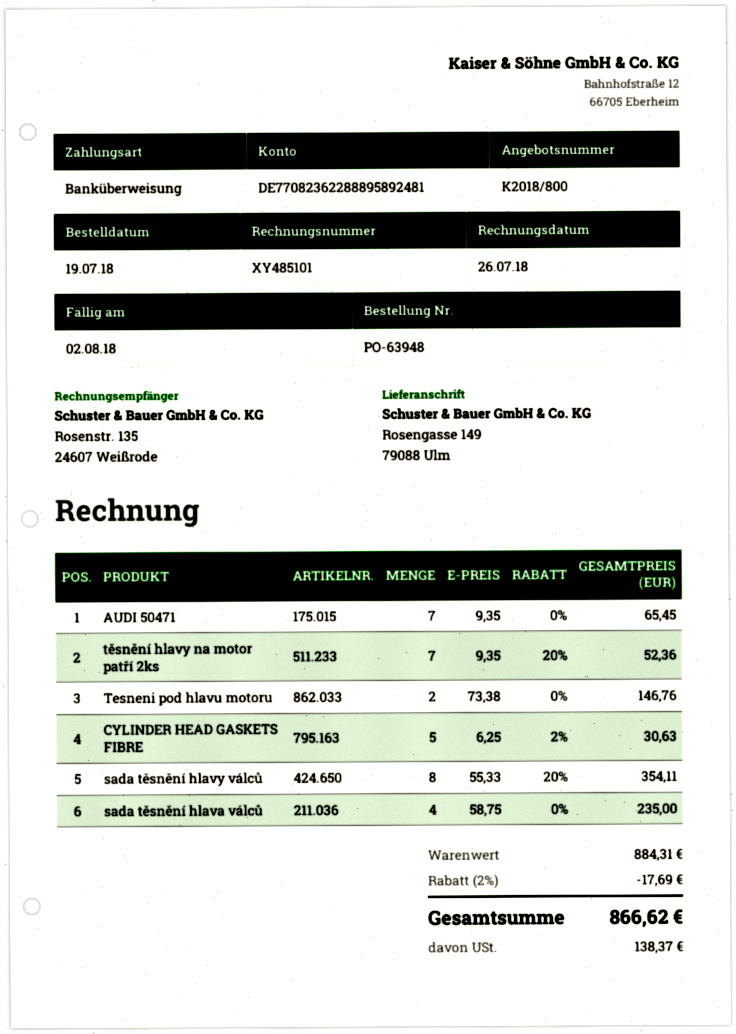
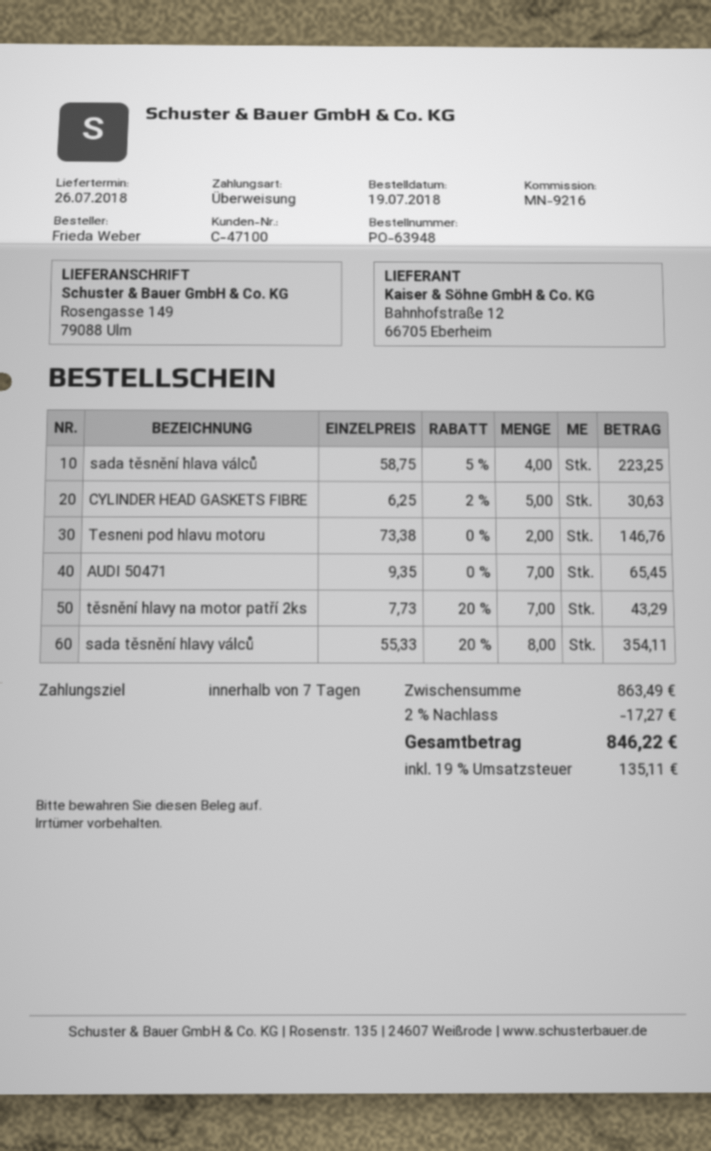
těsnění hlavy na motor patří 2ks: 7 x 9.35 - 20% = 52.36 -> 7 x 7.73 - 20% = 43.29
sada těsnění hlava válců: 4 x 58.75 = 235.00 -> 4 x 58.75 - 5% = 223.25
subtotal: 884.31 -> 863.49
discount: 2% = 17.69 -> 2% = 17.27
tax: 138.37 -> 135.11
total: 866.62 -> 846.22

